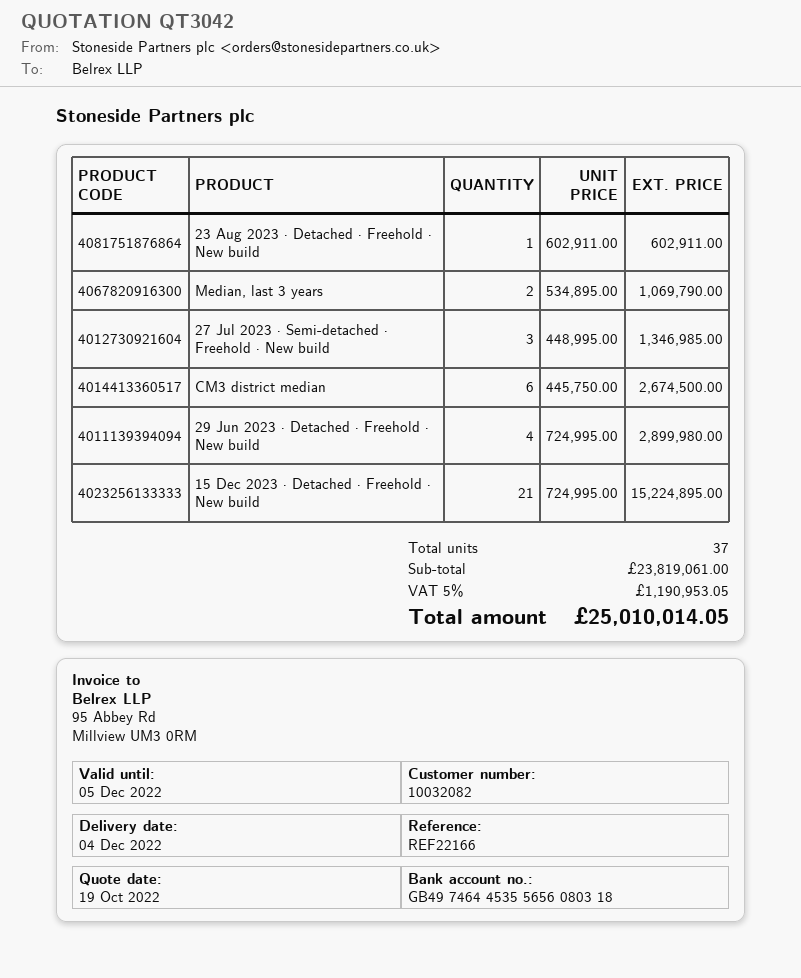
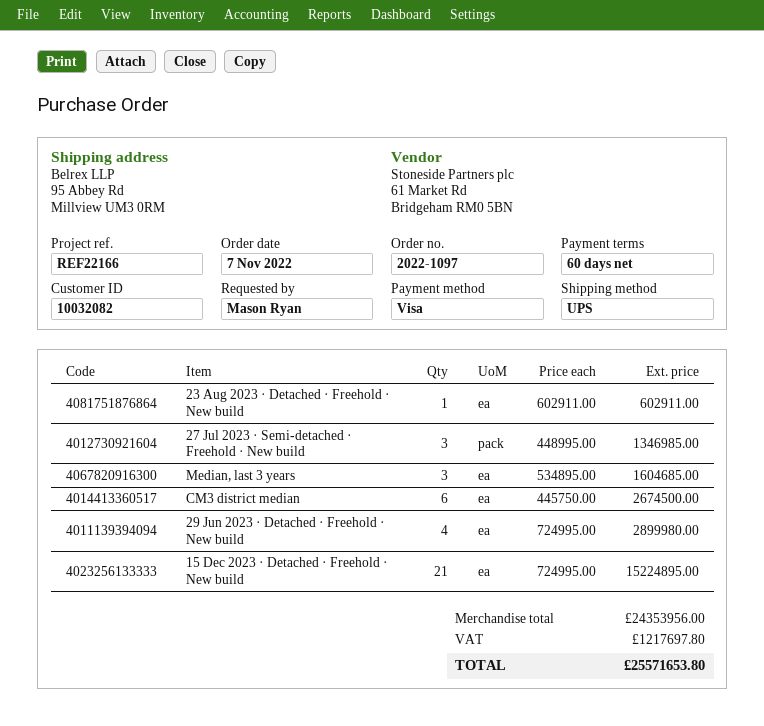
Median, last 3 years: 2 x 534895.00 = 1069790.00 -> 3 x 534895.00 = 1604685.00
subtotal: 23819061.00 -> 24353956.00
tax: 1190953.05 -> 1217697.80
total: 25010014.05 -> 25571653.80

